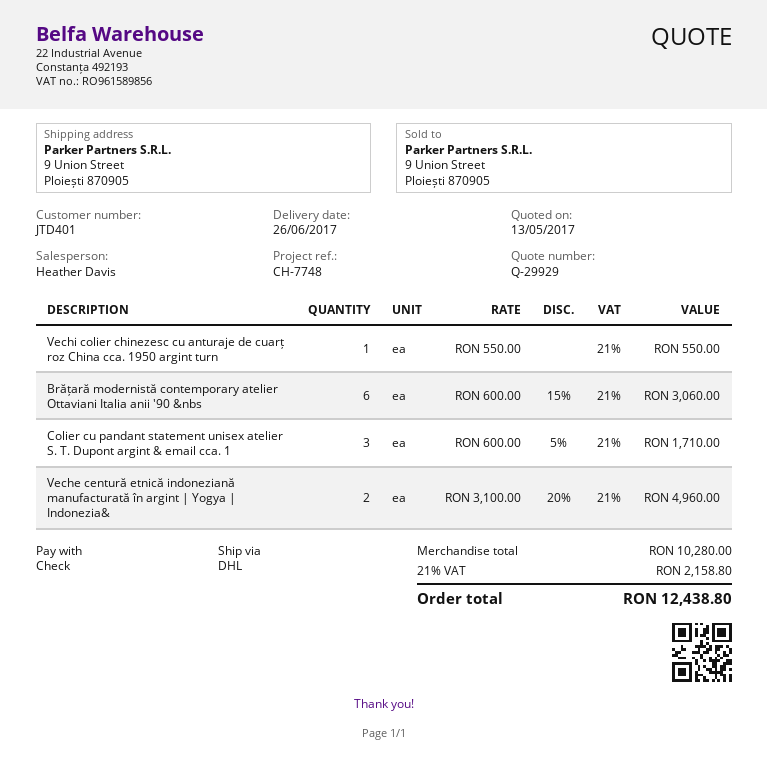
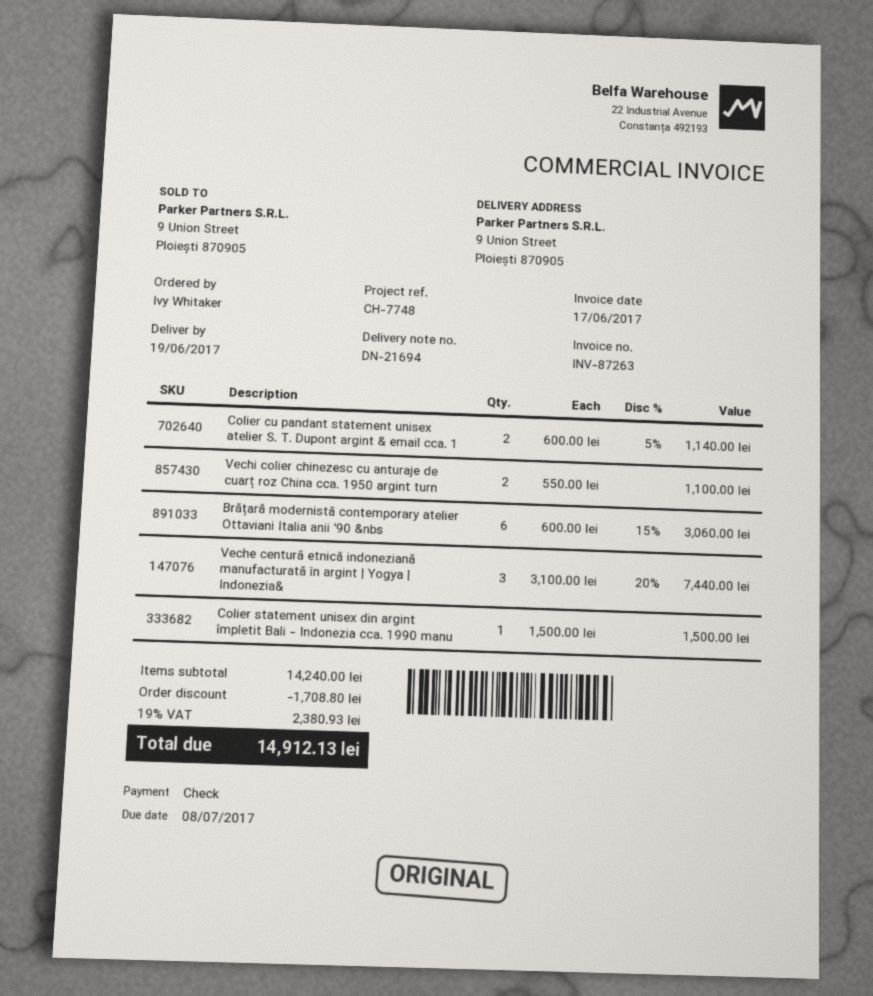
delivery date: 2017-06-26 -> 2017-06-19
Vechi colier chinezesc cu anturaje de cuarț roz China cca. 1950 argint turn: 1 x 550.00 = 550.00 -> 2 x 550.00 = 1100.00
Colier cu pandant statement unisex atelier S. T. Dupont argint & email cca. 1: 3 x 600.00 - 5% = 1710.00 -> 2 x 600.00 - 5% = 1140.00
Veche centură etnică indoneziană manufacturată în argint | Yogya | Indonezia&: 2 x 3100.00 - 20% = 4960.00 -> 3 x 3100.00 - 20% = 7440.00
Colier statement unisex din argint împletit Bali - Indonezia cca. 1990 manu: none -> 1 x 1500.00 = 1500.00
subtotal: 10280.00 -> 14240.00
discount: none -> 1708.80
tax: 21% = 2158.80 -> 19% = 2380.93
total: 12438.80 -> 14912.13

